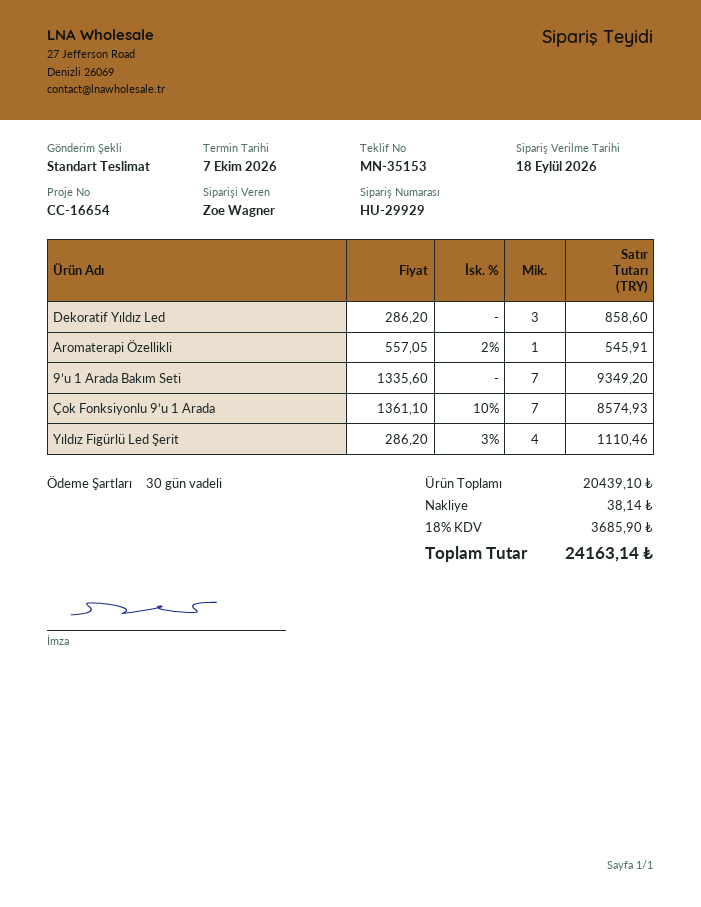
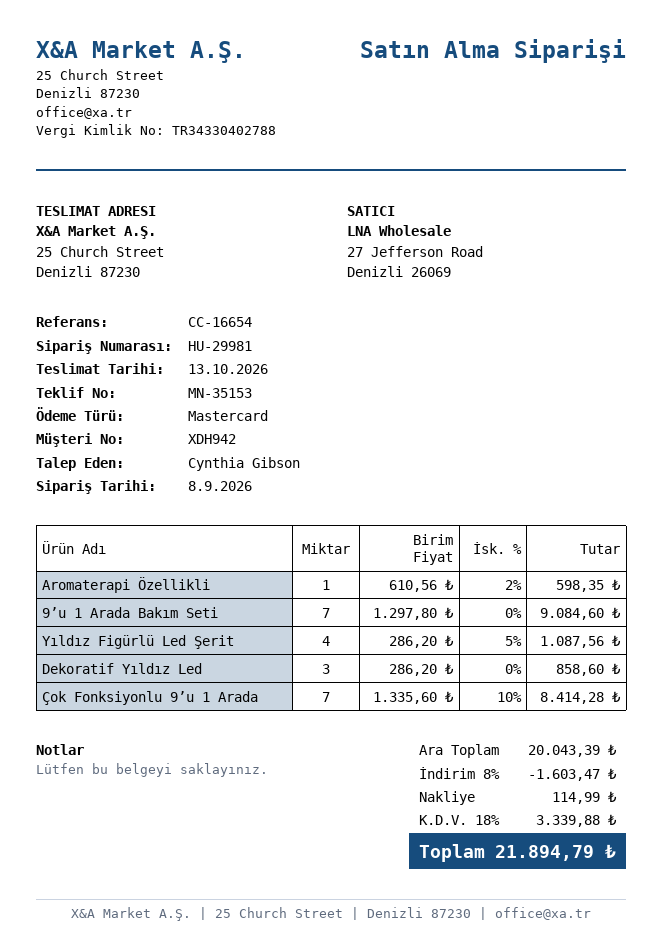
order number: HU-29929 -> HU-29981
order date: 2026-09-18 -> 2026-09-08
delivery date: 2026-10-07 -> 2026-10-13
ordered by: Zoe Wagner -> Cynthia Gibson
Aromaterapi Özellikli: 1 x 557.05 - 2% = 545.91 -> 1 x 610.56 - 2% = 598.35
9’u 1 Arada Bakım Seti: 7 x 1335.60 = 9349.20 -> 7 x 1297.80 = 9084.60
Çok Fonksiyonlu 9’u 1 Arada: 7 x 1361.10 - 10% = 8574.93 -> 7 x 1335.60 - 10% = 8414.28
Yıldız Figürlü Led Şerit: 4 x 286.20 - 3% = 1110.46 -> 4 x 286.20 - 5% = 1087.56
subtotal: 20439.10 -> 20043.39
discount: none -> 8% = 1603.47
shipping: 38.14 -> 114.99
tax: 18% = 3685.90 -> 18% = 3339.88
total: 24163.14 -> 21894.79

